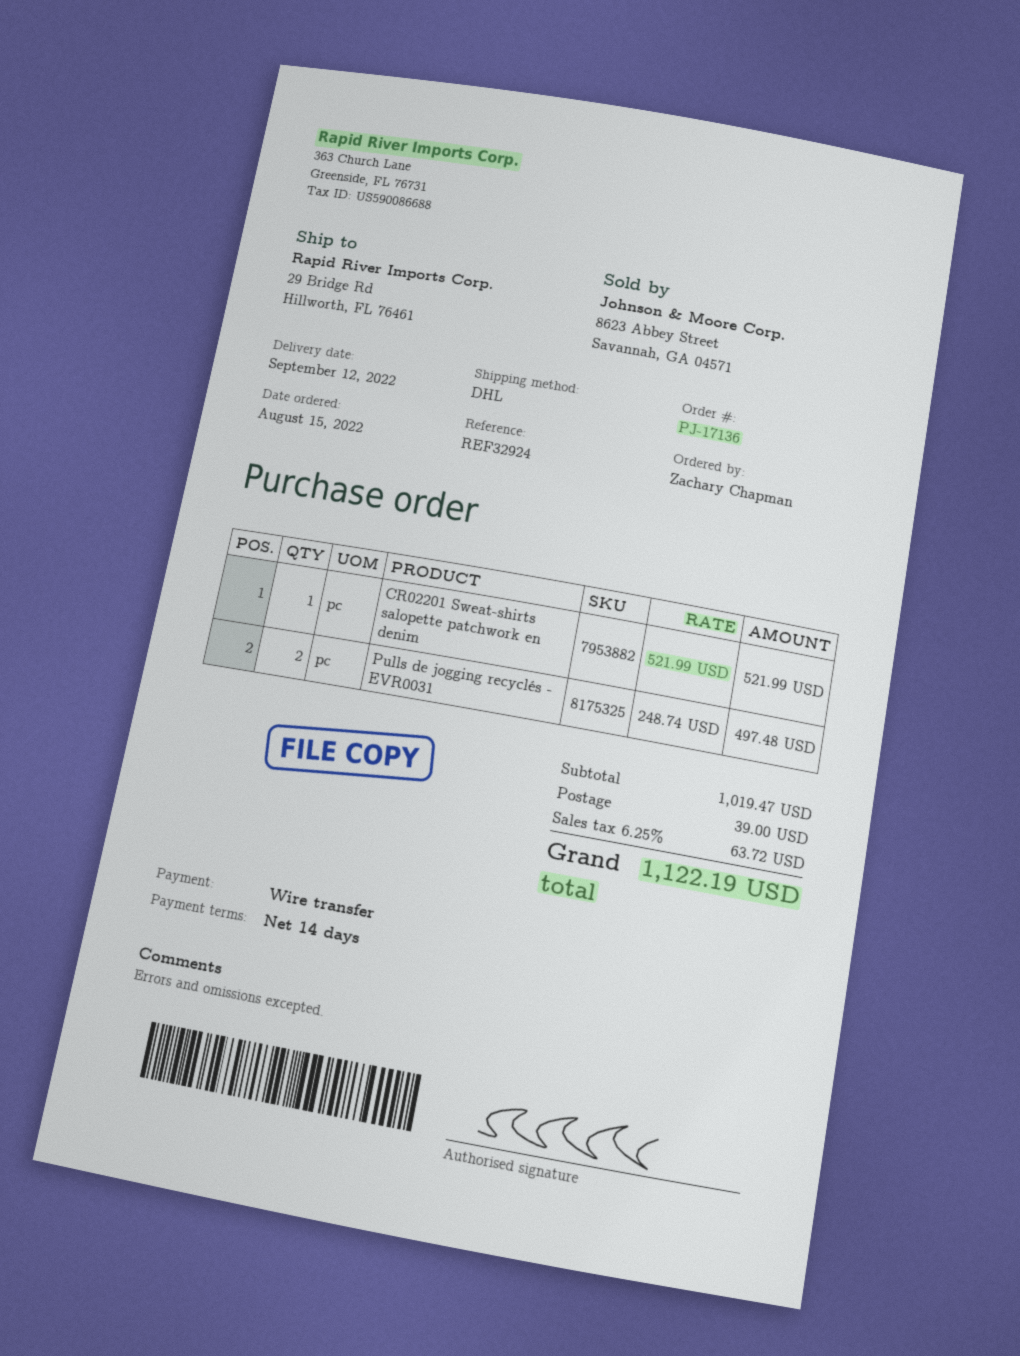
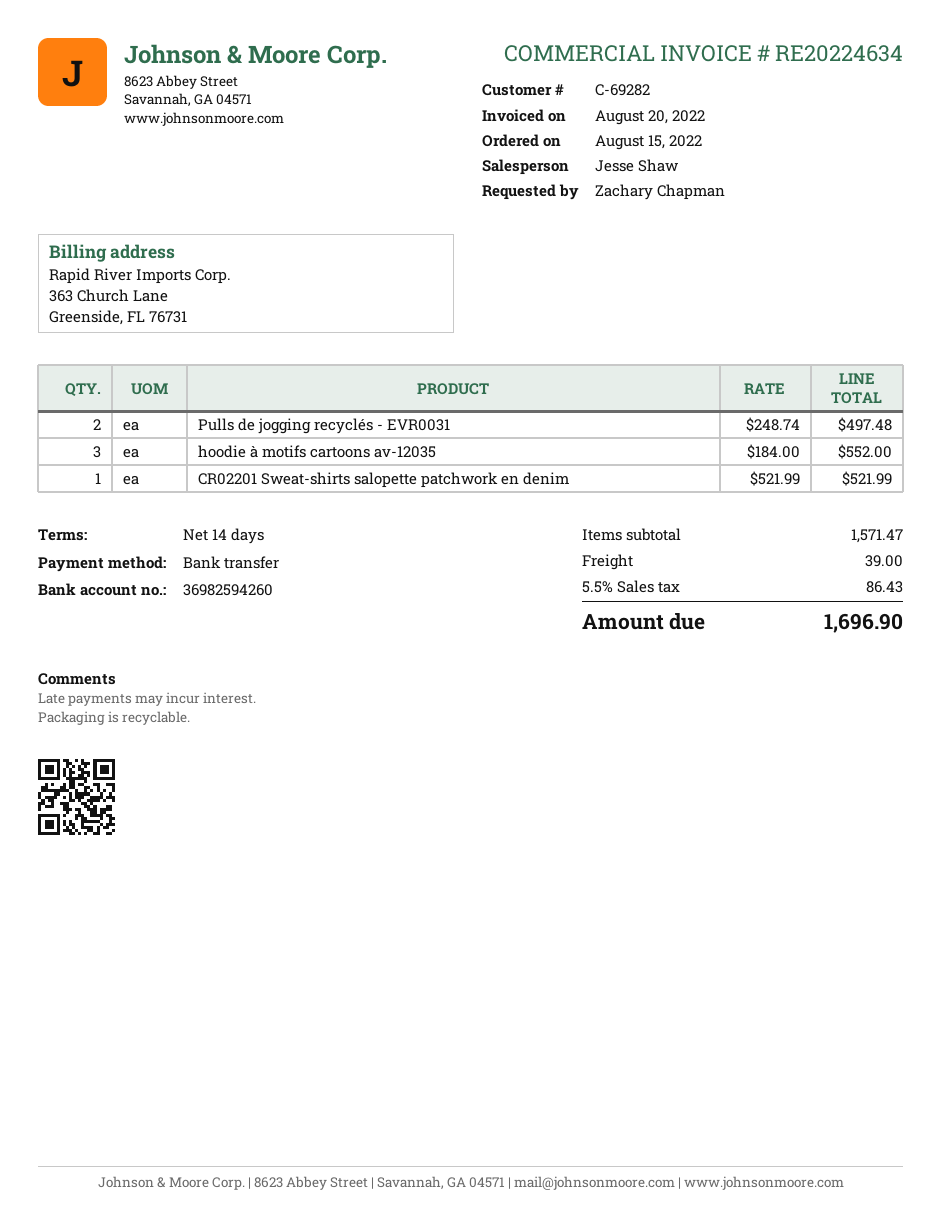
hoodie à motifs cartoons av-12035: none -> 3 x 184.00 = 552.00
subtotal: 1019.47 -> 1571.47
tax: 6.25% = 63.72 -> 5.5% = 86.43
total: 1122.19 -> 1696.90

